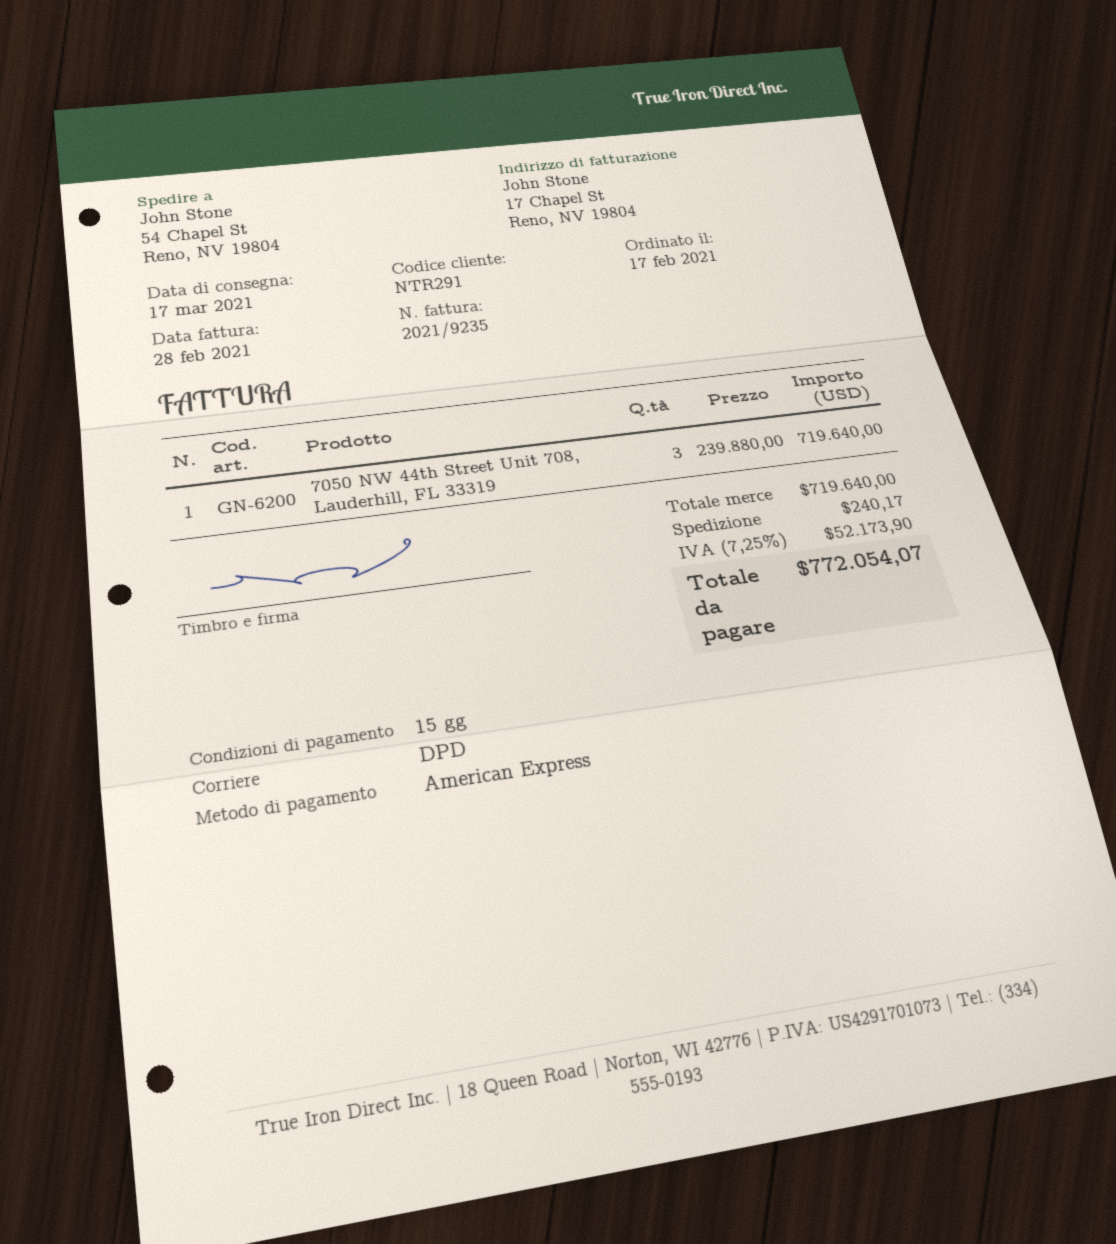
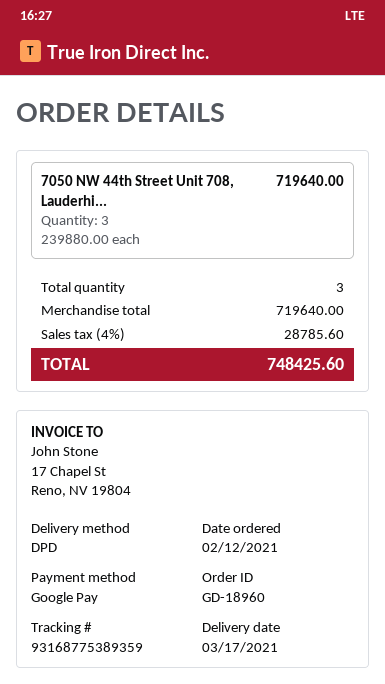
order date: 2021-02-17 -> 2021-02-12
payment method: American Express -> Google Pay
shipping: 240.17 -> none
tax: 7.25% = 52173.90 -> 4% = 28785.60
total: 772054.07 -> 748425.60

